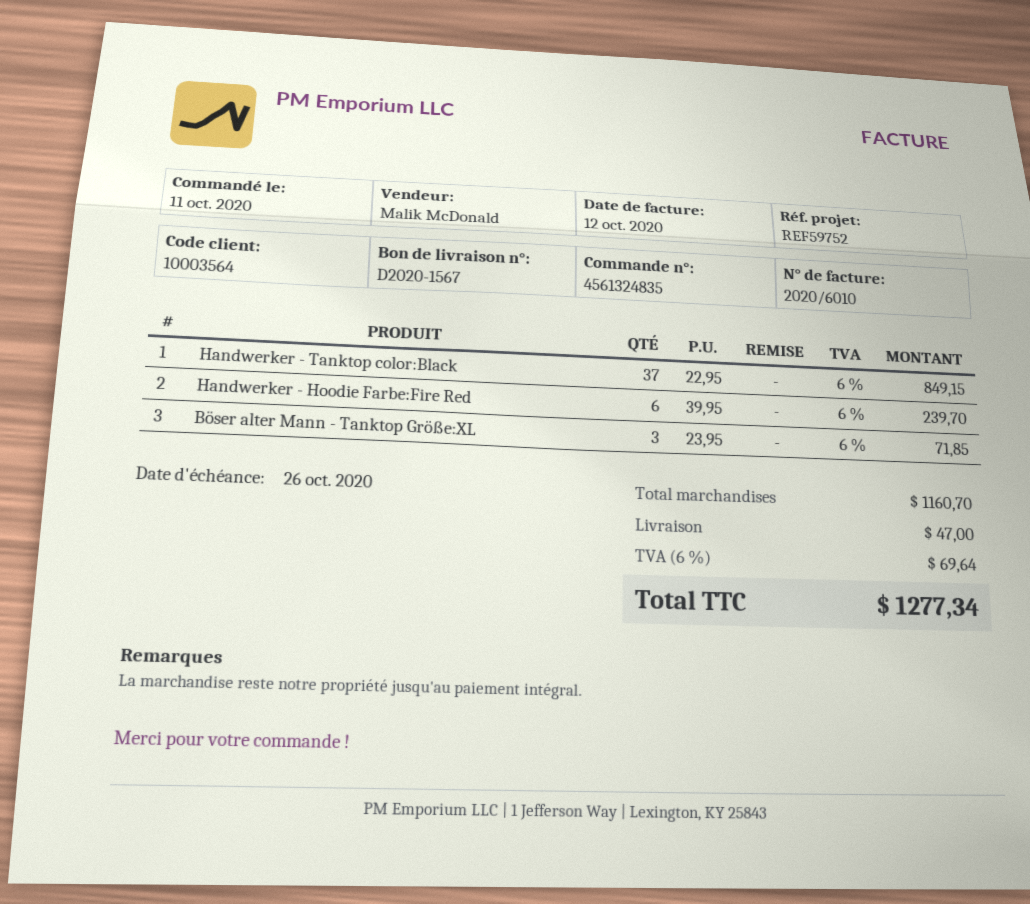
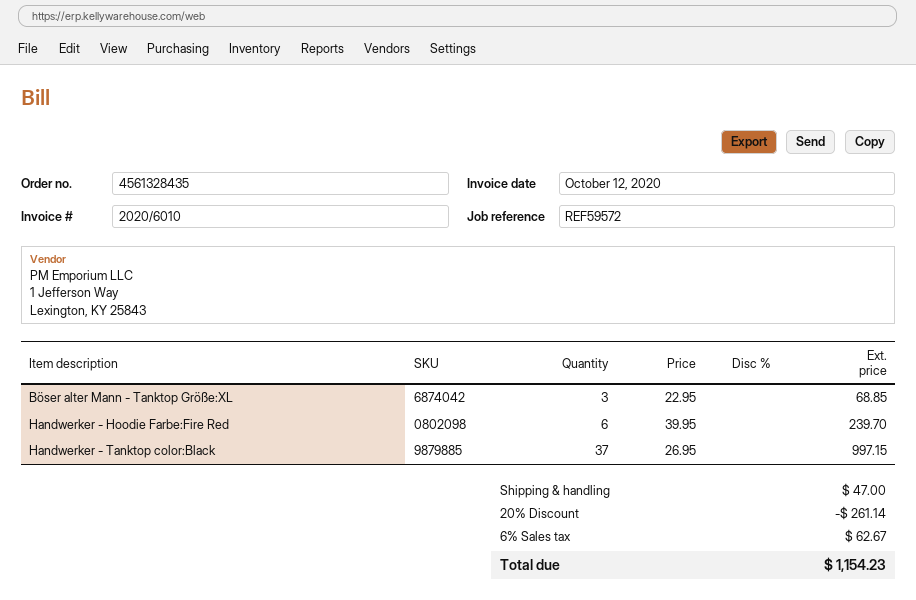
order number: 4561324835 -> 4561328435
reference: REF59752 -> REF59572
Handwerker - Tanktop color:Black: 37 x 22.95 = 849.15 -> 37 x 26.95 = 997.15
Böser alter Mann - Tanktop Größe:XL: 3 x 23.95 = 71.85 -> 3 x 22.95 = 68.85
discount: none -> 20% = 261.14
tax: 6% = 69.64 -> 6% = 62.67
total: 1277.34 -> 1154.23

